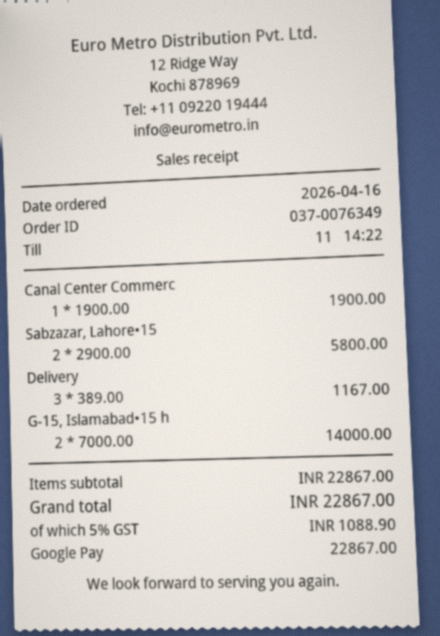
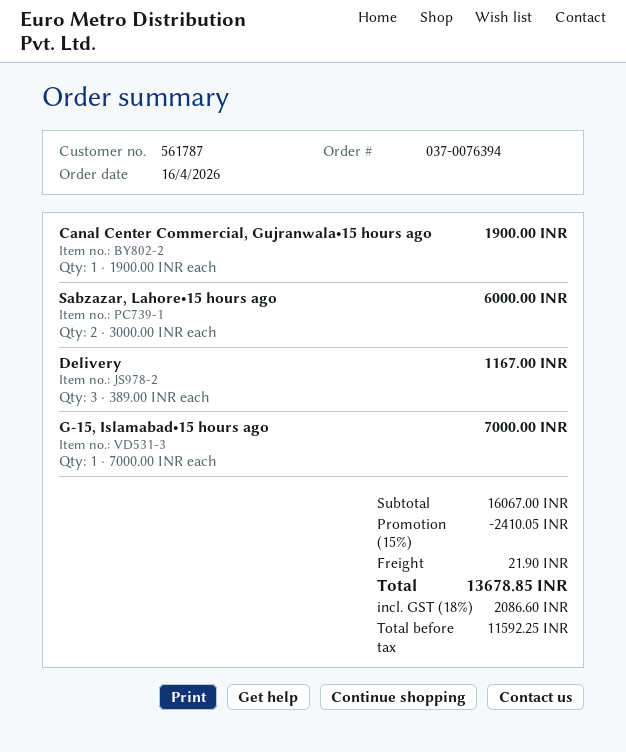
order number: 037-0076349 -> 037-0076394
Sabzazar, Lahore•15: 2 x 2900.00 = 5800.00 -> 2 x 3000.00 = 6000.00
G-15, Islamabad•15 h: 2 x 7000.00 = 14000.00 -> 1 x 7000.00 = 7000.00
subtotal: 22867.00 -> 16067.00
discount: none -> 15% = 2410.05
shipping: none -> 21.90
tax: 5% = 1088.90 -> 18% = 2086.60
total: 22867.00 -> 13678.85

